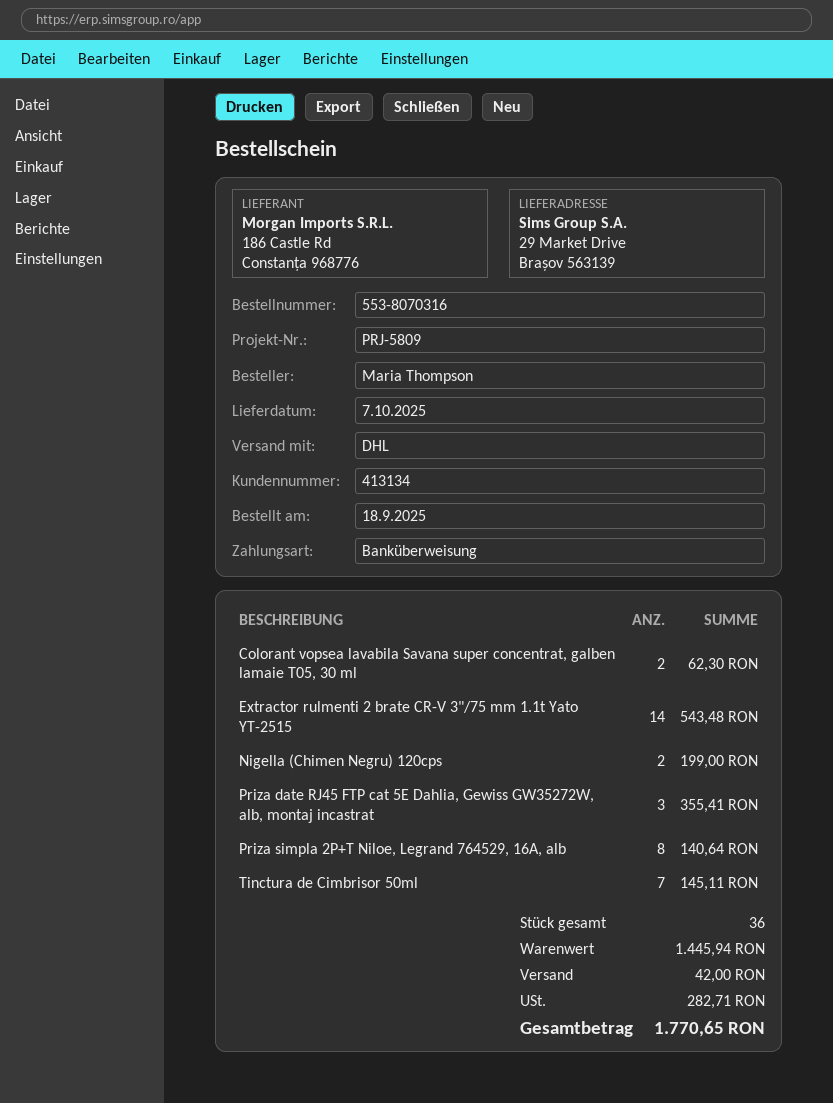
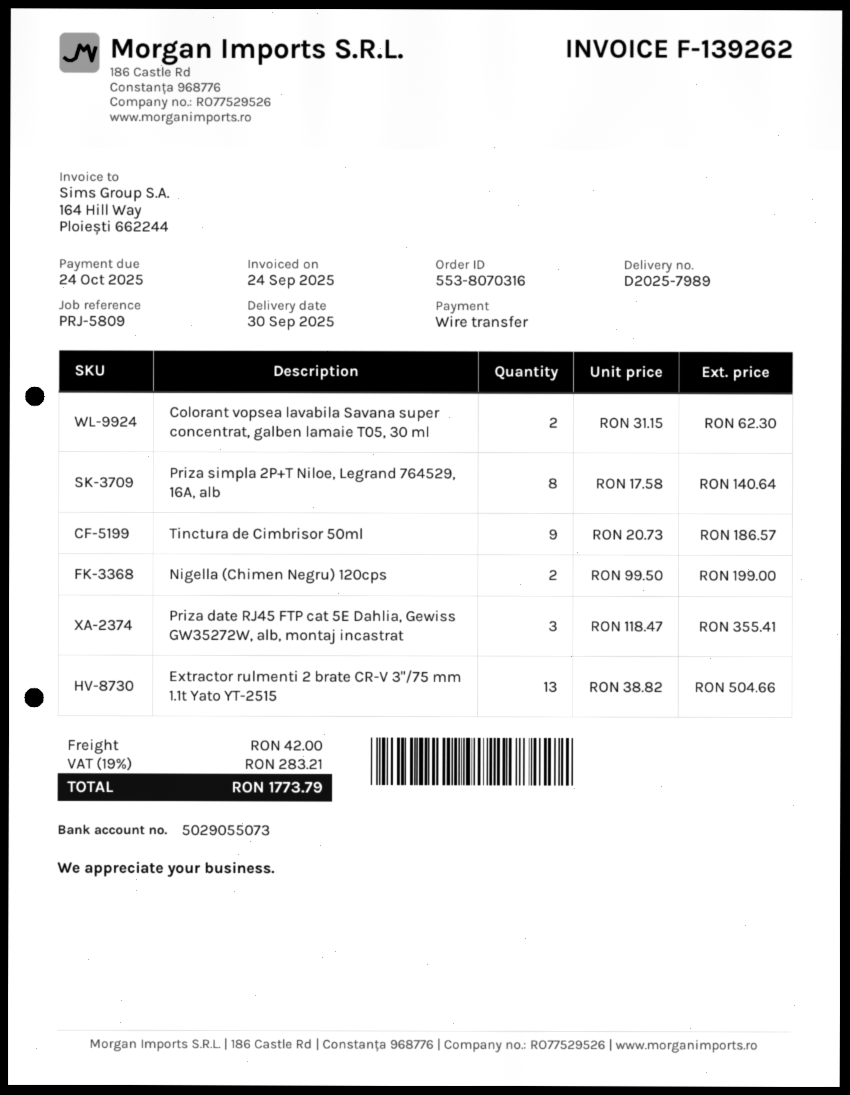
delivery date: 2025-10-07 -> 2025-09-30
Extractor rulmenti 2 brate CR-V 3"/75 mm 1.1t Yato YT-2515: 14 for 543.48 -> 13 for 504.66
Tinctura de Cimbrisor 50ml: 7 for 145.11 -> 9 for 186.57
tax: 282.71 -> 283.21
total: 1770.65 -> 1773.79

